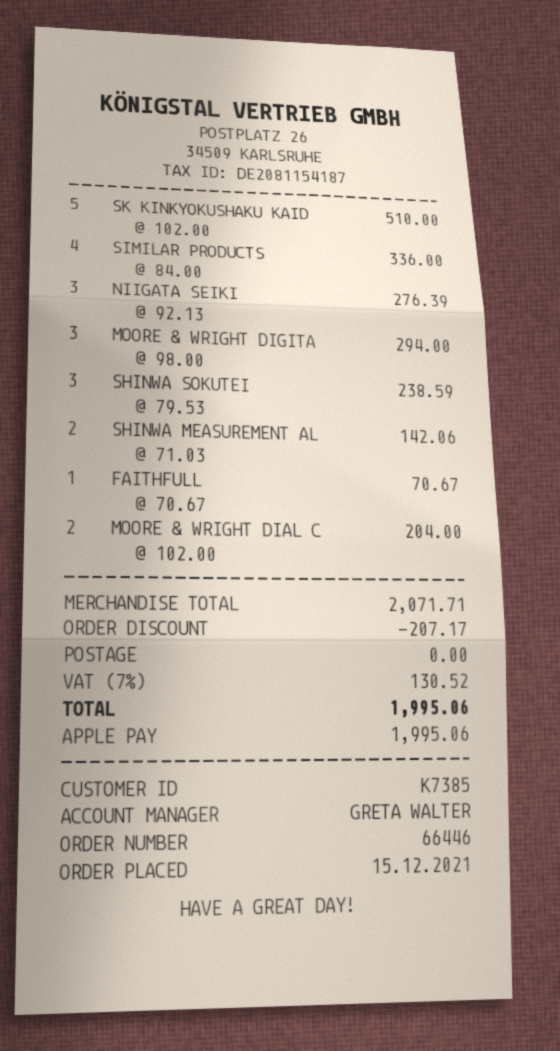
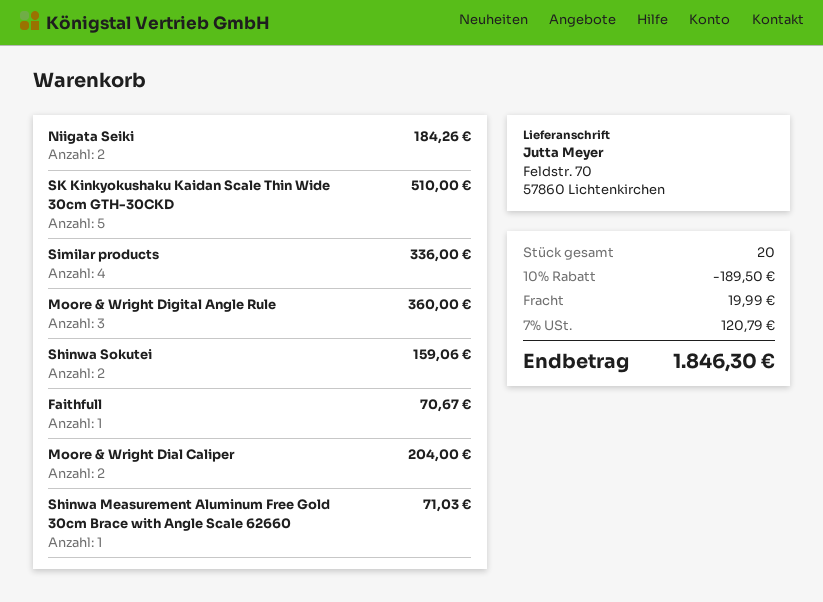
NIIGATA SEIKI: 3 for 276.39 -> 2 for 184.26
MOORE & WRIGHT DIGITA: 3 for 294.00 -> 3 for 360.00
SHINWA SOKUTEI: 3 for 238.59 -> 2 for 159.06
SHINWA MEASUREMENT AL: 2 for 142.06 -> 1 for 71.03
discount: 207.17 -> 189.50
shipping: 0.00 -> 19.99
tax: 7% = 130.52 -> 7% = 120.79
total: 1995.06 -> 1846.30

